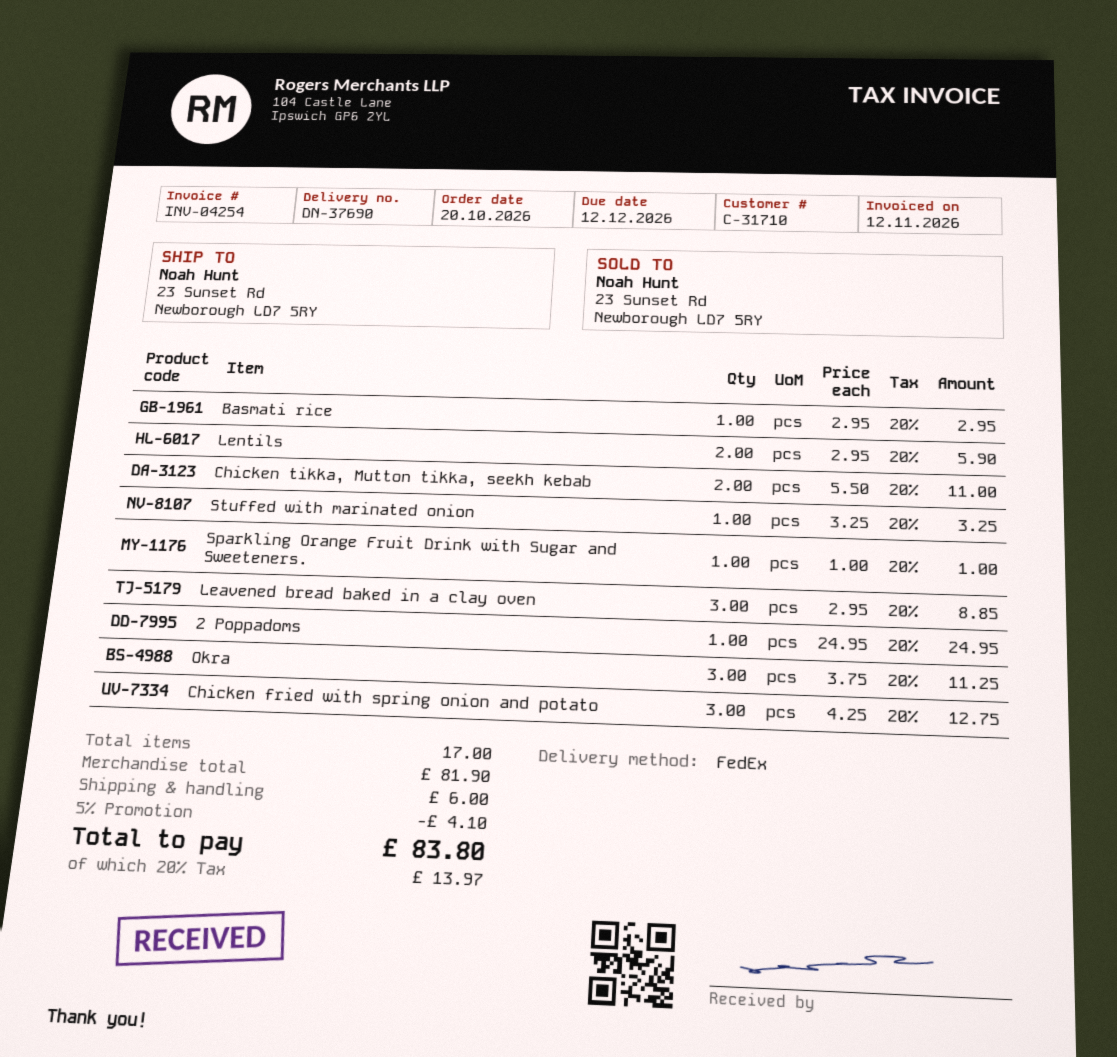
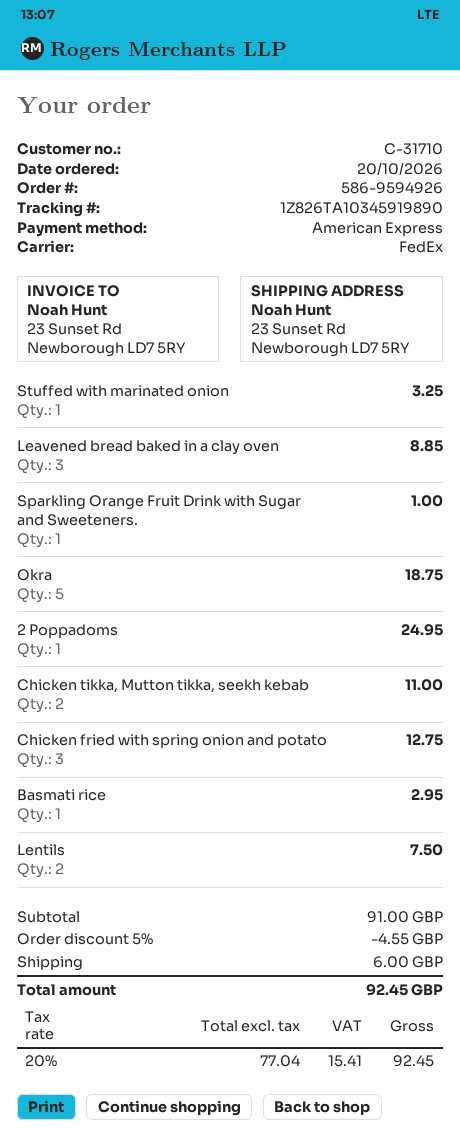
Lentils: 2 for 5.90 -> 2 for 7.50
Okra: 3 for 11.25 -> 5 for 18.75
subtotal: 81.90 -> 91.00
discount: 5% = 4.10 -> 5% = 4.55
tax: 20% = 13.97 -> 20% = 15.41
total: 83.80 -> 92.45

